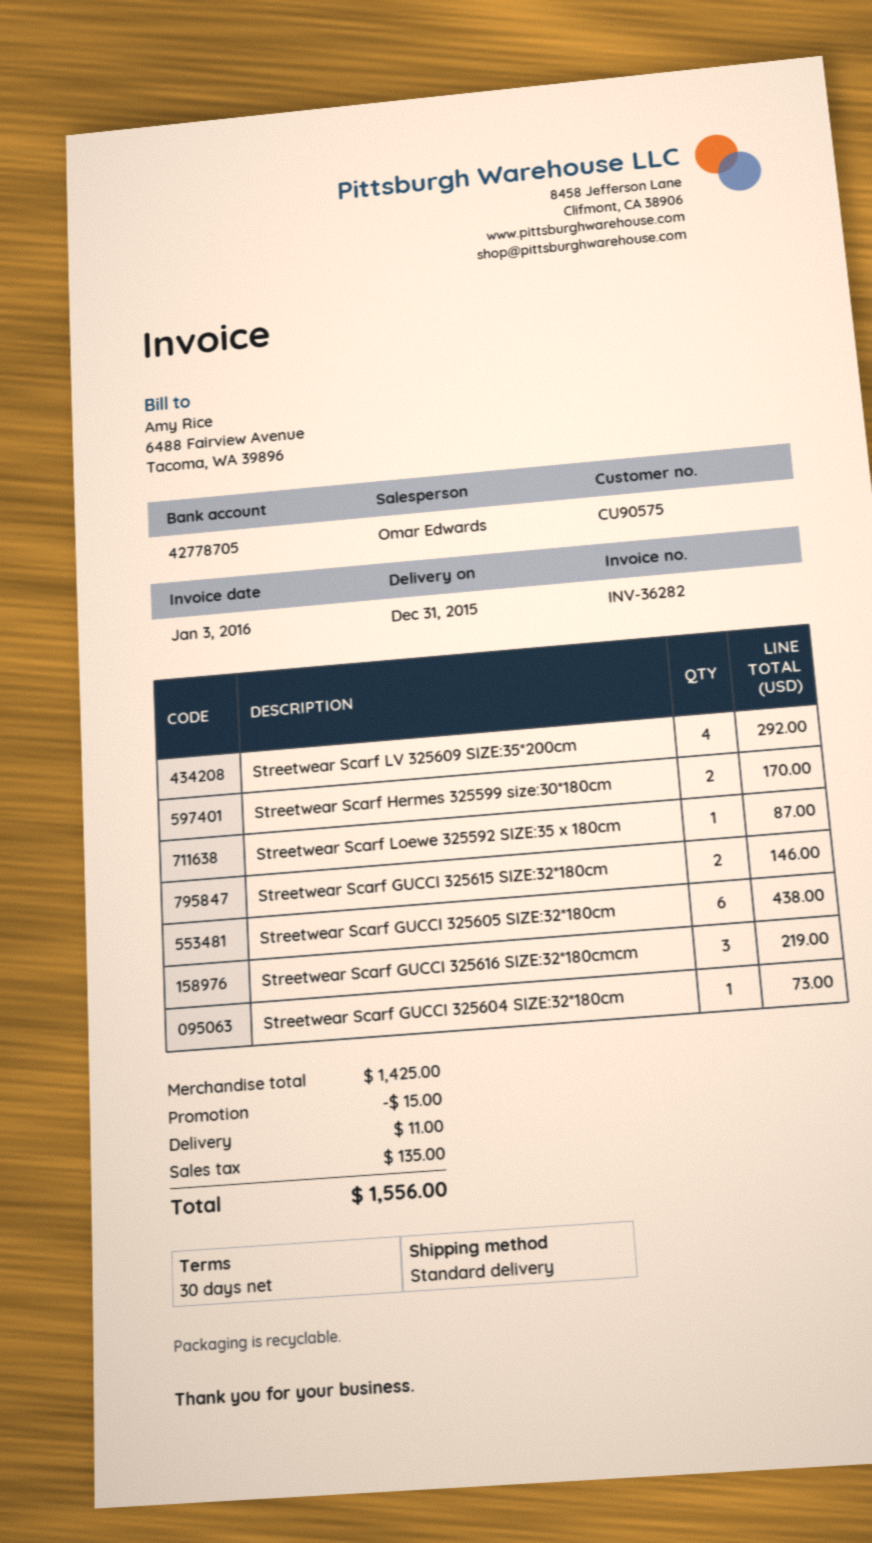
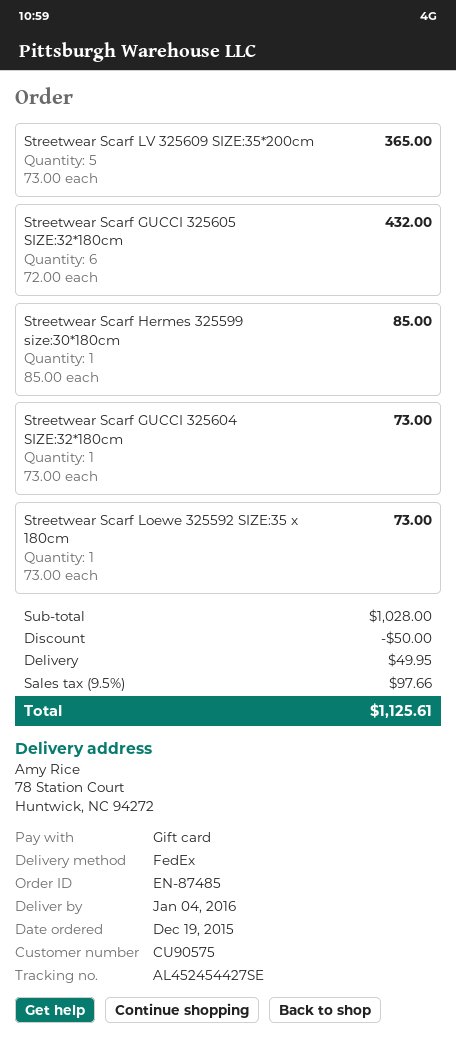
delivery date: 2015-12-31 -> 2016-01-04
shipping method: standard -> FedEx
Streetwear Scarf LV 325609 SIZE:35*200cm: 4 for 292.00 -> 5 for 365.00
Streetwear Scarf Hermes 325599 size:30*180cm: 2 for 170.00 -> 1 for 85.00
Streetwear Scarf Loewe 325592 SIZE:35 x 180cm: 1 for 87.00 -> 1 for 73.00
Streetwear Scarf GUCCI 325615 SIZE:32*180cm: 2 for 146.00 -> none
Streetwear Scarf GUCCI 325605 SIZE:32*180cm: 6 for 438.00 -> 6 for 432.00
Streetwear Scarf GUCCI 325616 SIZE:32*180cmcm: 3 for 219.00 -> none
subtotal: 1425.00 -> 1028.00
discount: 15.00 -> 50.00
shipping: 11.00 -> 49.95
tax: 135.00 -> 97.66
total: 1556.00 -> 1125.61

